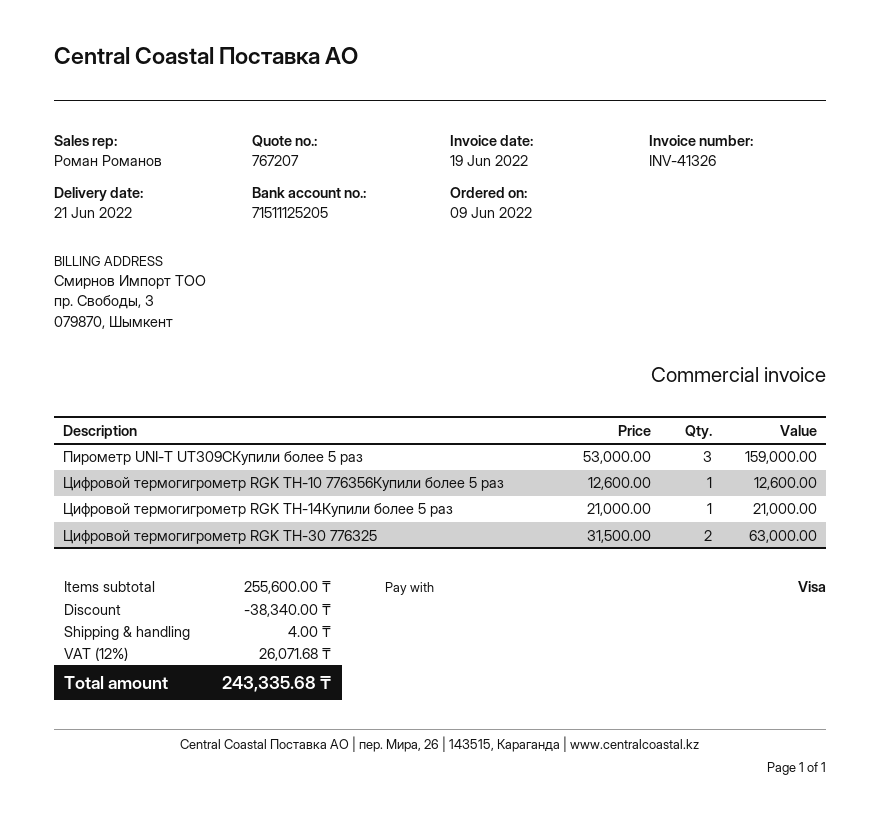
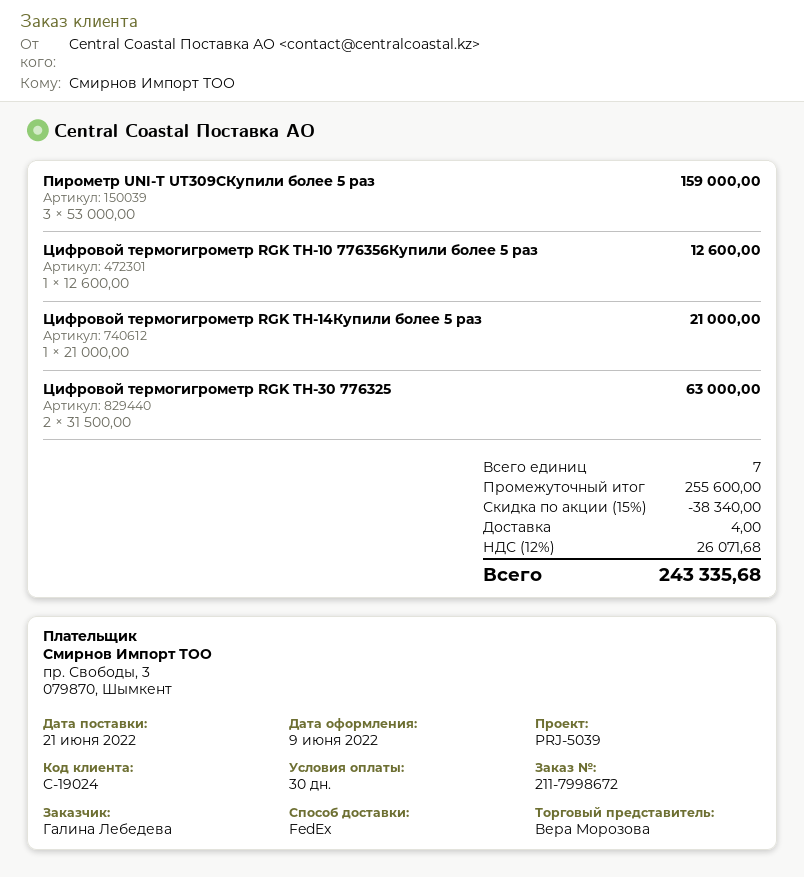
sales rep: Роман Романов -> Вера Морозова

